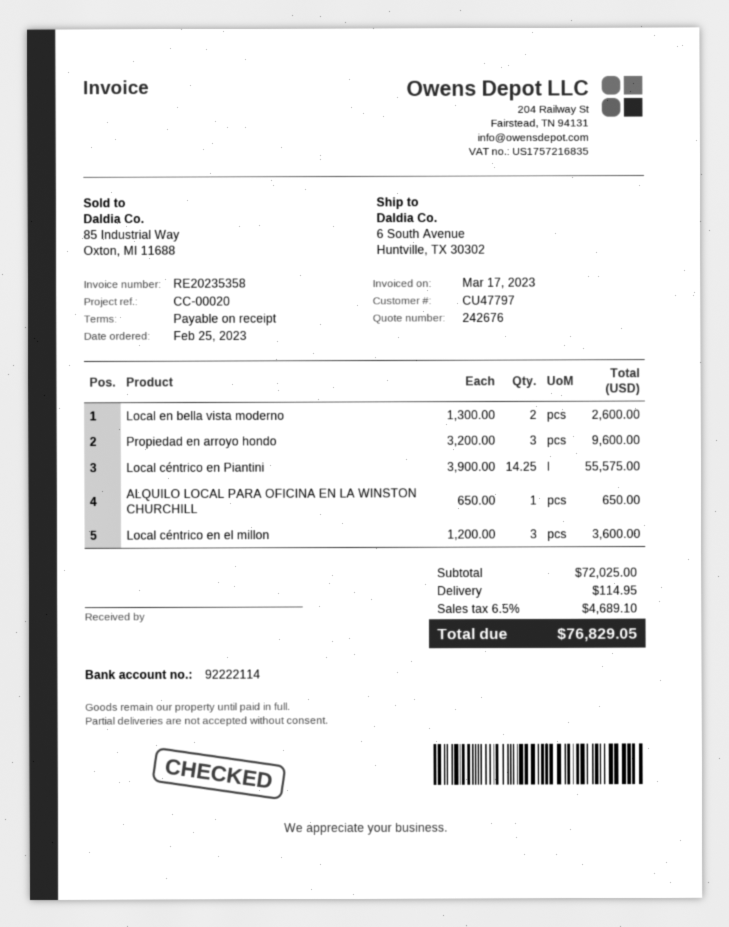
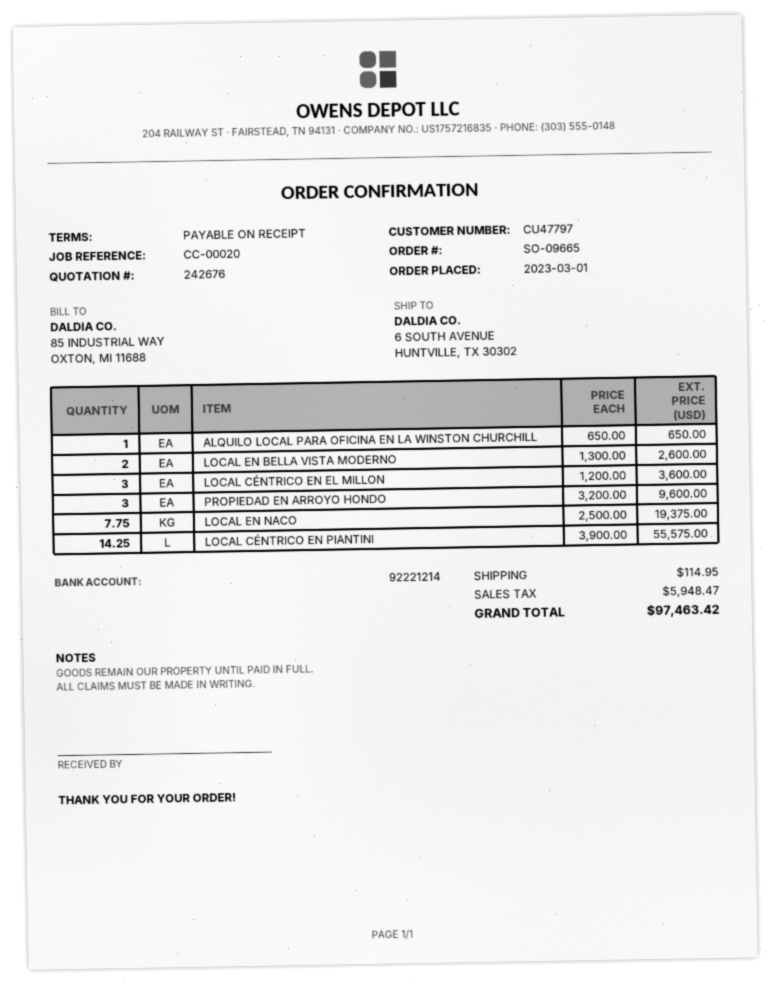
order date: 2023-02-25 -> 2023-03-01
bank account: 92222114 -> 92221214
LOCAL EN NACO: none -> 7.75 x 2500.00 = 19375.00
tax: 4689.10 -> 5948.47
total: 76829.05 -> 97463.42

